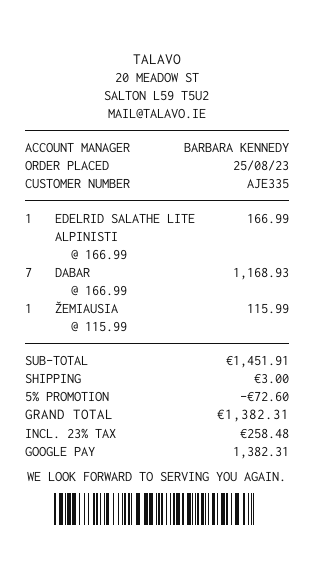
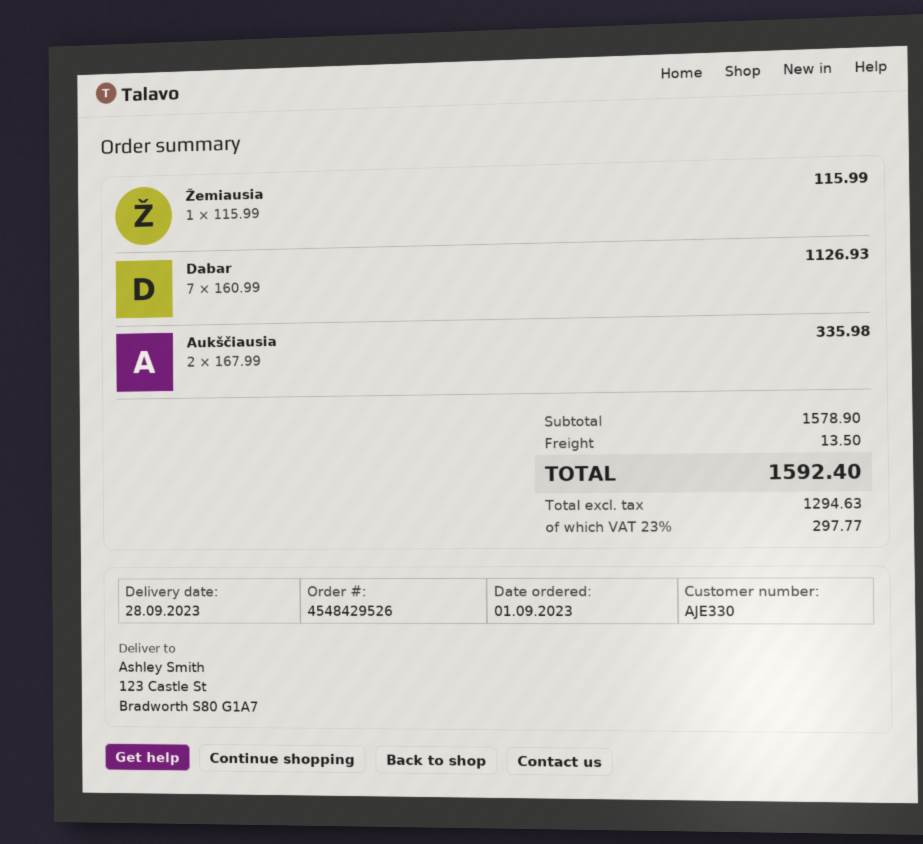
order date: 2023-08-25 -> 2023-09-01
customer number: AJE335 -> AJE330
EDELRID SALATHE LITE ALPINISTI: 1 x 166.99 = 166.99 -> none
DABAR: 7 x 166.99 = 1168.93 -> 7 x 160.99 = 1126.93
Aukščiausia: none -> 2 x 167.99 = 335.98
subtotal: 1451.91 -> 1578.90
discount: 5% = 72.60 -> none
shipping: 3.00 -> 13.50
tax: 23% = 258.48 -> 23% = 297.77
total: 1382.31 -> 1592.40

